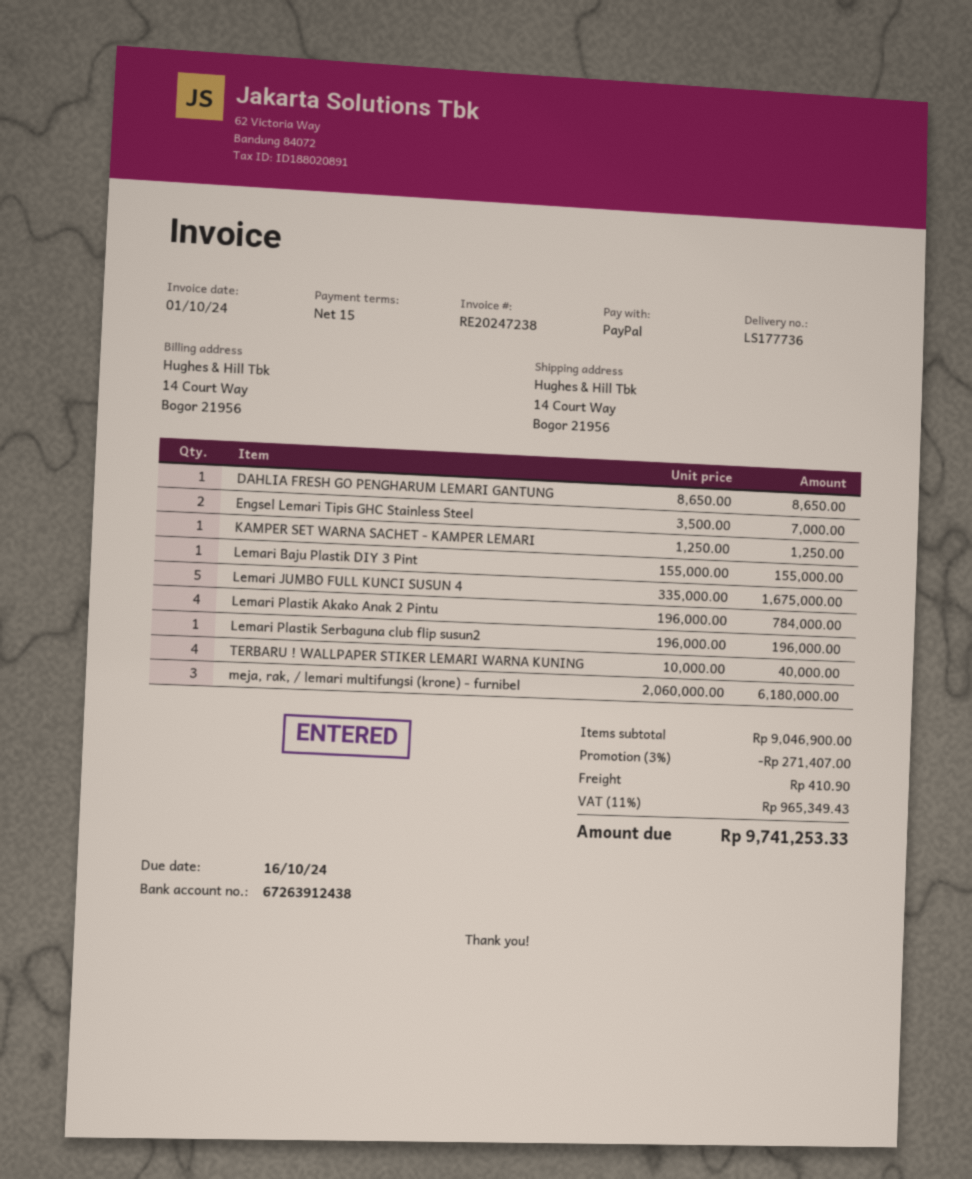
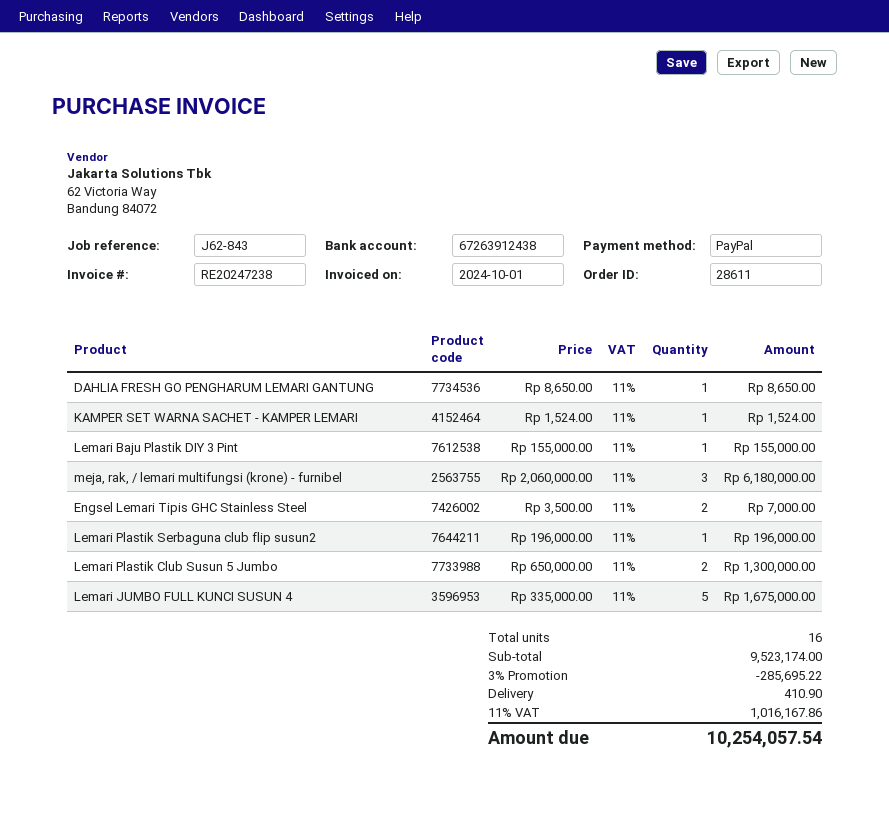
KAMPER SET WARNA SACHET - KAMPER LEMARI: 1 x 1250.00 = 1250.00 -> 1 x 1524.00 = 1524.00
Lemari Plastik Akako Anak 2 Pintu: 4 x 196000.00 = 784000.00 -> none
TERBARU ! WALLPAPER STIKER LEMARI WARNA KUNING: 4 x 10000.00 = 40000.00 -> none
Lemari Plastik Club Susun 5 Jumbo: none -> 2 x 650000.00 = 1300000.00
subtotal: 9046900.00 -> 9523174.00
discount: 3% = 271407.00 -> 3% = 285695.22
tax: 11% = 965349.43 -> 11% = 1016167.86
total: 9741253.33 -> 10254057.54

